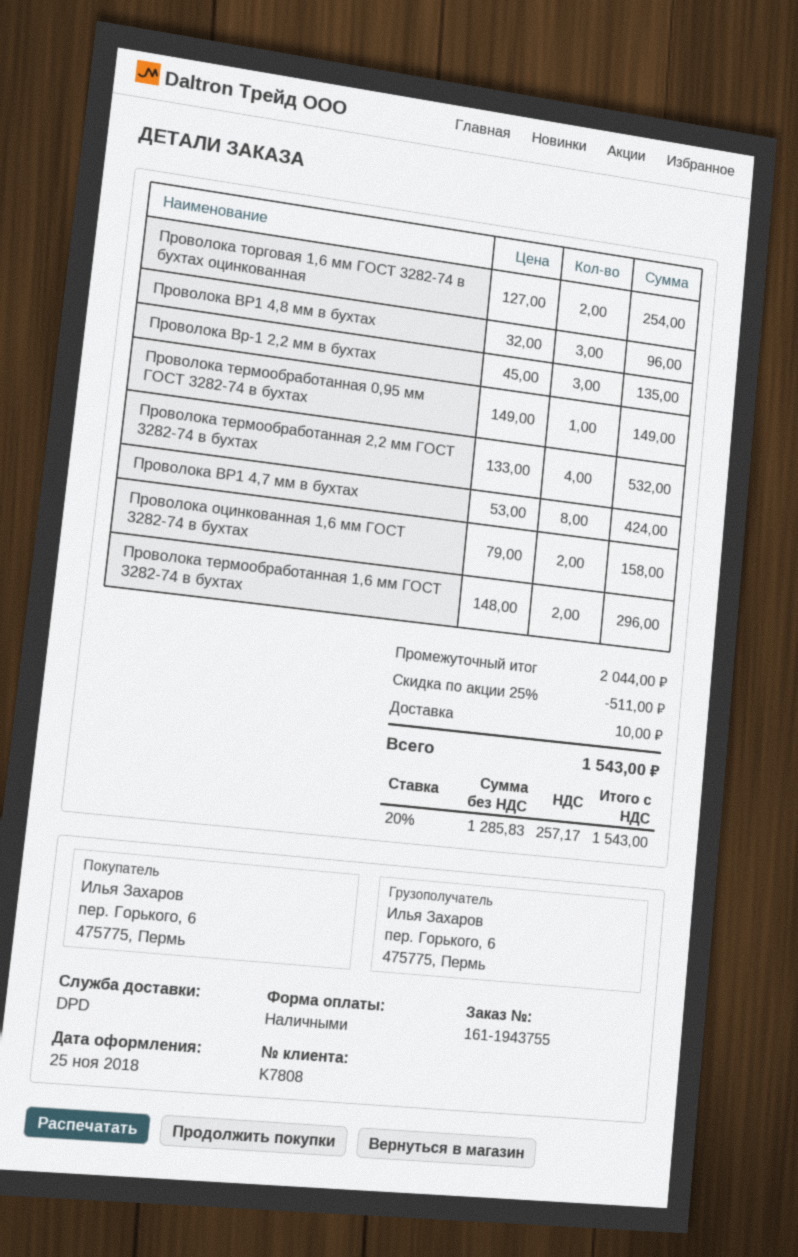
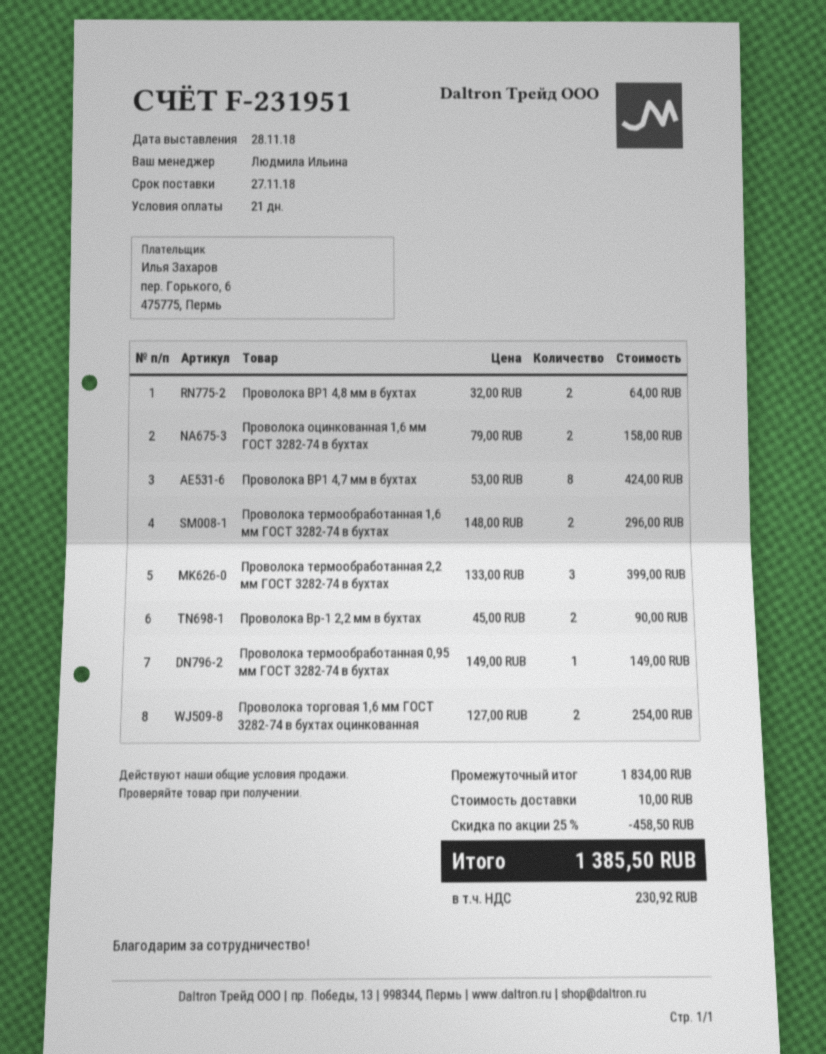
Проволока ВР1 4,8 мм в бухтах: 3 x 32.00 = 96.00 -> 2 x 32.00 = 64.00
Проволока Вр-1 2,2 мм в бухтах: 3 x 45.00 = 135.00 -> 2 x 45.00 = 90.00
Проволока термообработанная 2,2 мм ГОСТ 3282-74 в бухтах: 4 x 133.00 = 532.00 -> 3 x 133.00 = 399.00
subtotal: 2044.00 -> 1834.00
discount: 25% = 511.00 -> 25% = 458.50
tax: 257.17 -> 230.92
total: 1543.00 -> 1385.50

